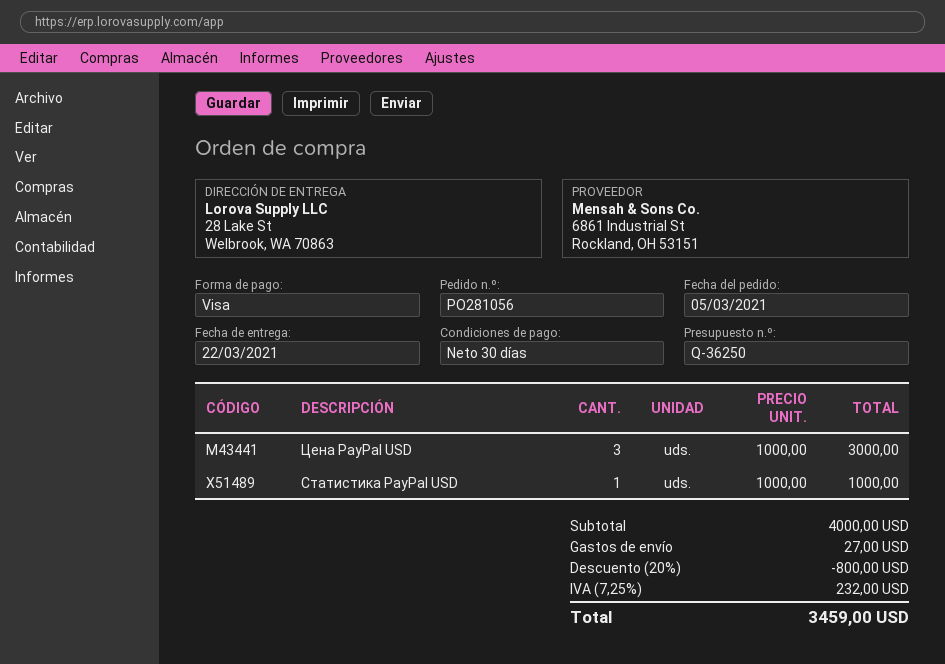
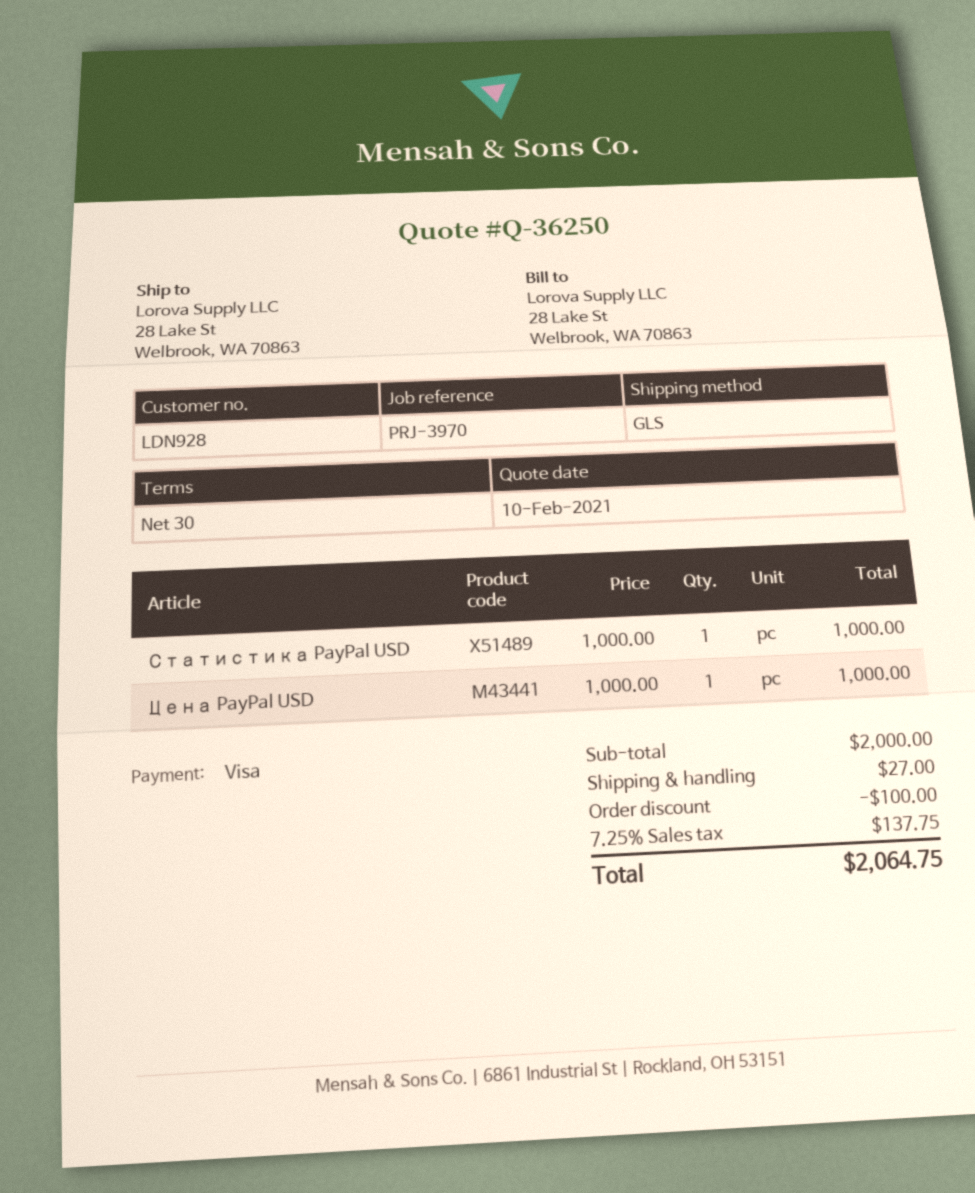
Цена PayPal USD: 3 x 1000.00 = 3000.00 -> 1 x 1000.00 = 1000.00
subtotal: 4000.00 -> 2000.00
discount: 800.00 -> 100.00
tax: 7.25% = 232.00 -> 7.25% = 137.75
total: 3459.00 -> 2064.75

